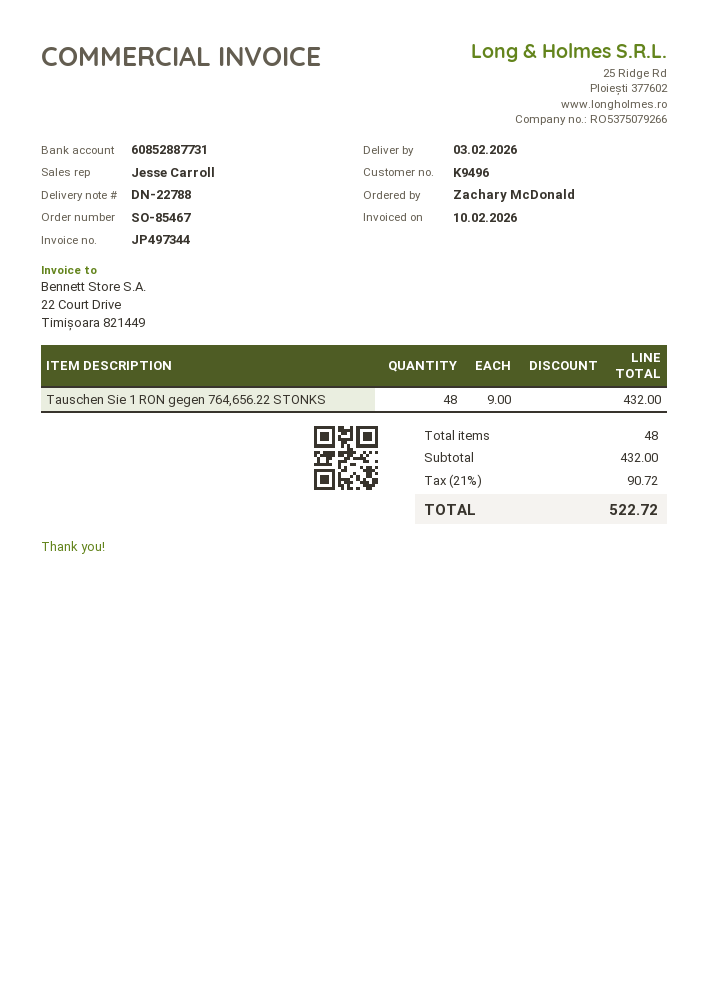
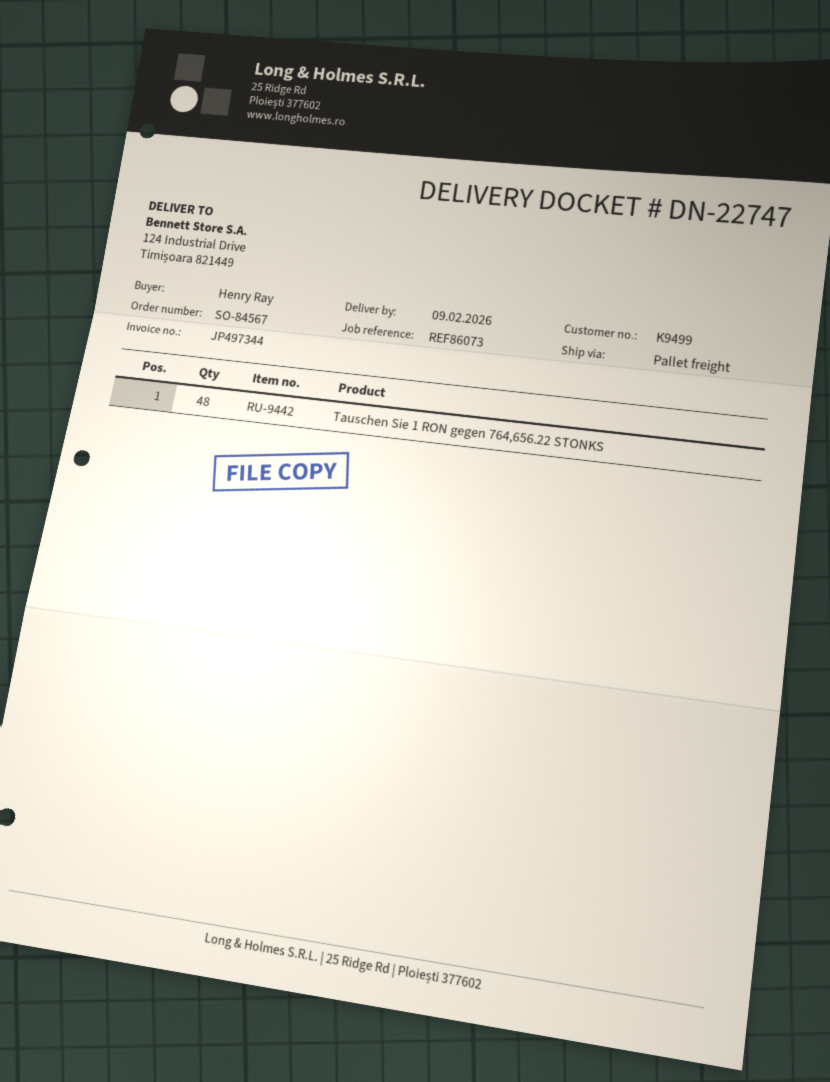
order number: SO-85467 -> SO-84567
delivery note number: DN-22788 -> DN-22747
delivery date: 2026-02-03 -> 2026-02-09
customer number: K9496 -> K9499
ordered by: Zachary McDonald -> Henry Ray

